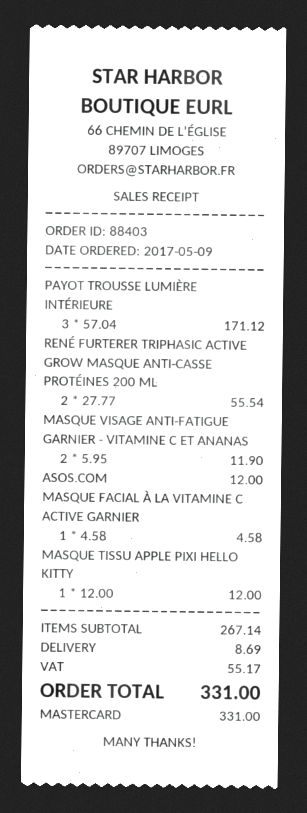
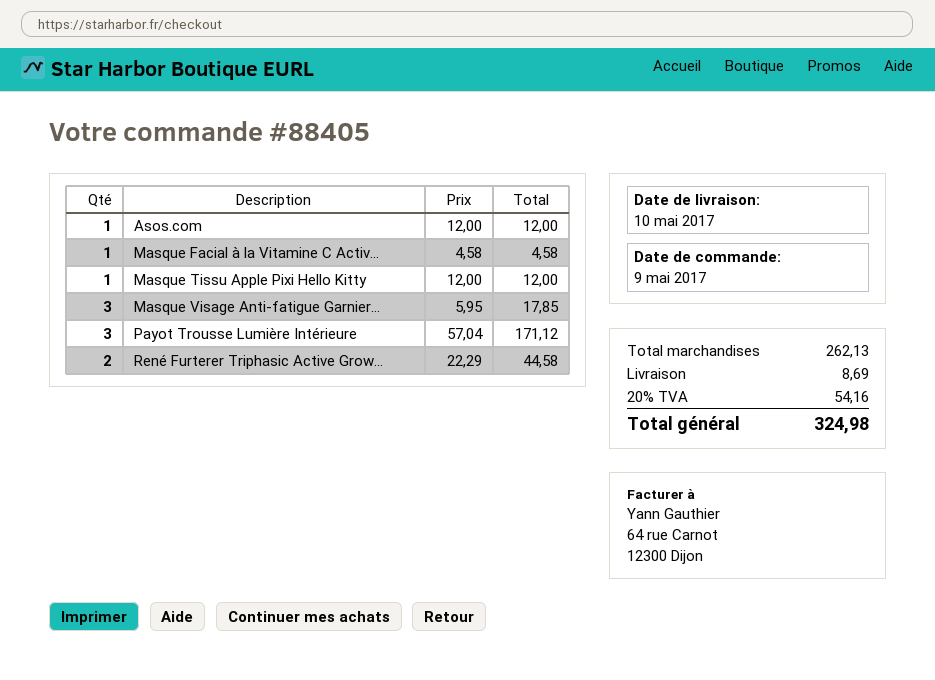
order number: 88403 -> 88405
RENÉ FURTERER TRIPHASIC ACTIVE GROW MASQUE ANTI-CASSE PROTÉINES 200 ML: 2 x 27.77 = 55.54 -> 2 x 22.29 = 44.58
MASQUE VISAGE ANTI-FATIGUE GARNIER - VITAMINE C ET ANANAS: 2 x 5.95 = 11.90 -> 3 x 5.95 = 17.85
subtotal: 267.14 -> 262.13
tax: 55.17 -> 54.16
total: 331.00 -> 324.98

